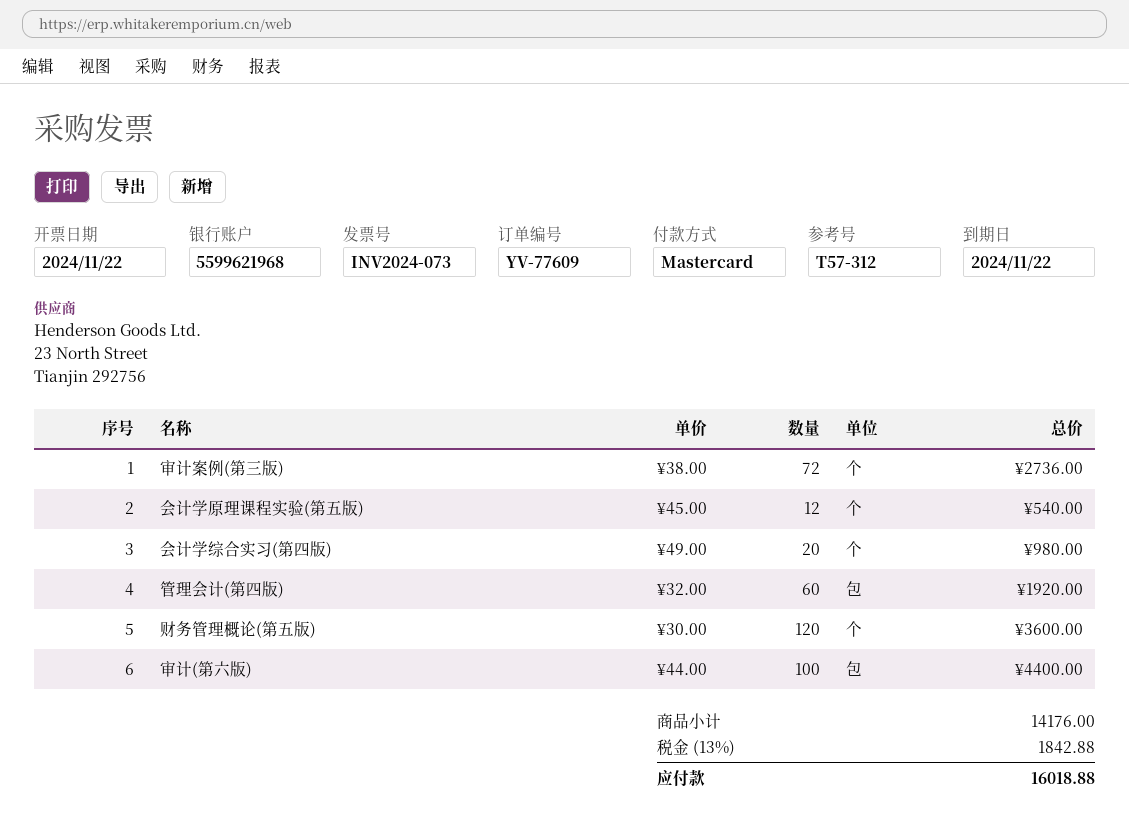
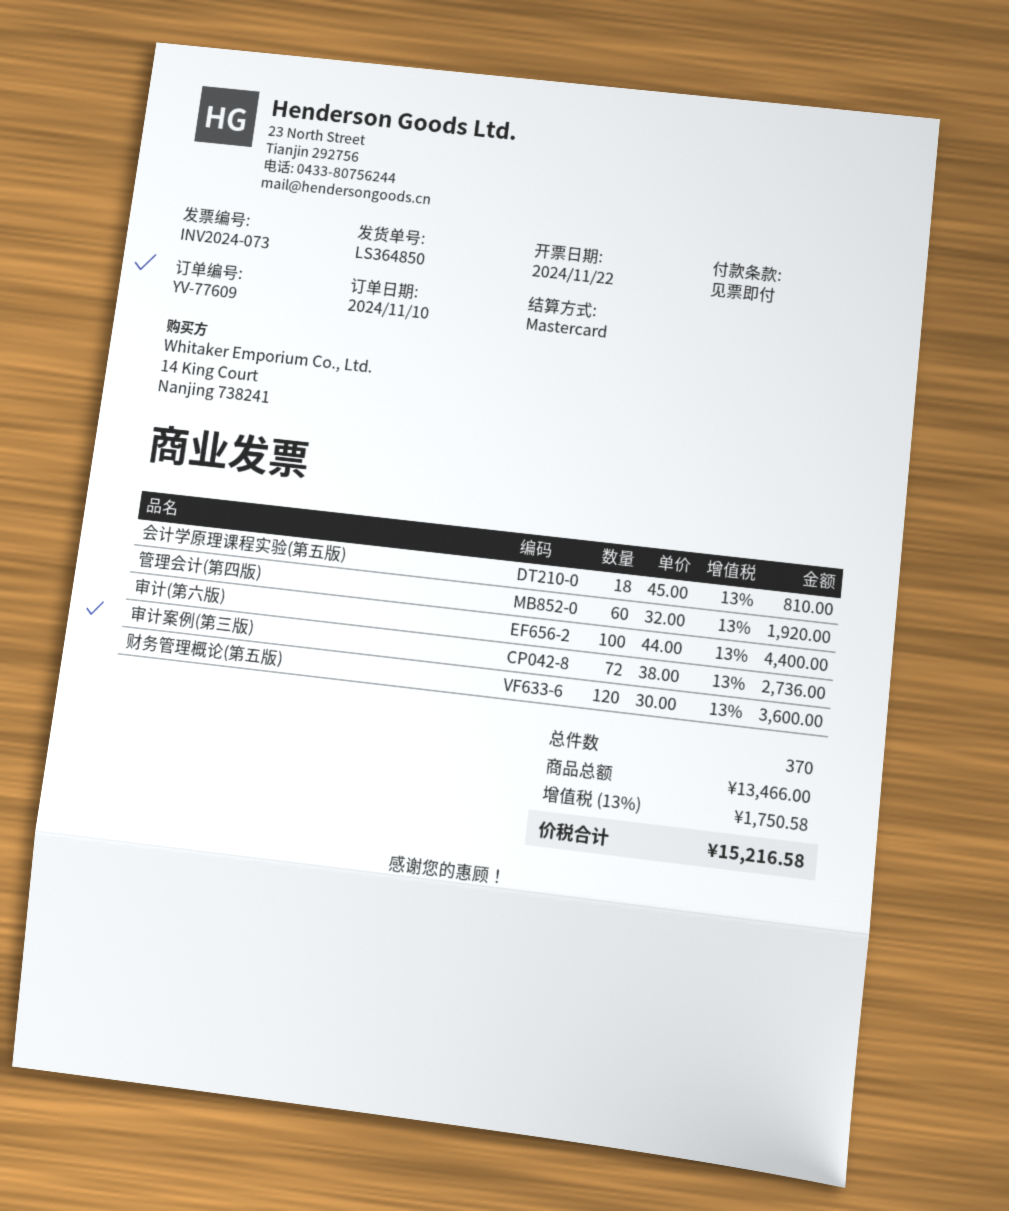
会计学原理课程实验(第五版): 12 x 45.00 = 540.00 -> 18 x 45.00 = 810.00
会计学综合实习(第四版): 20 x 49.00 = 980.00 -> none
subtotal: 14176.00 -> 13466.00
tax: 13% = 1842.88 -> 13% = 1750.58
total: 16018.88 -> 15216.58

